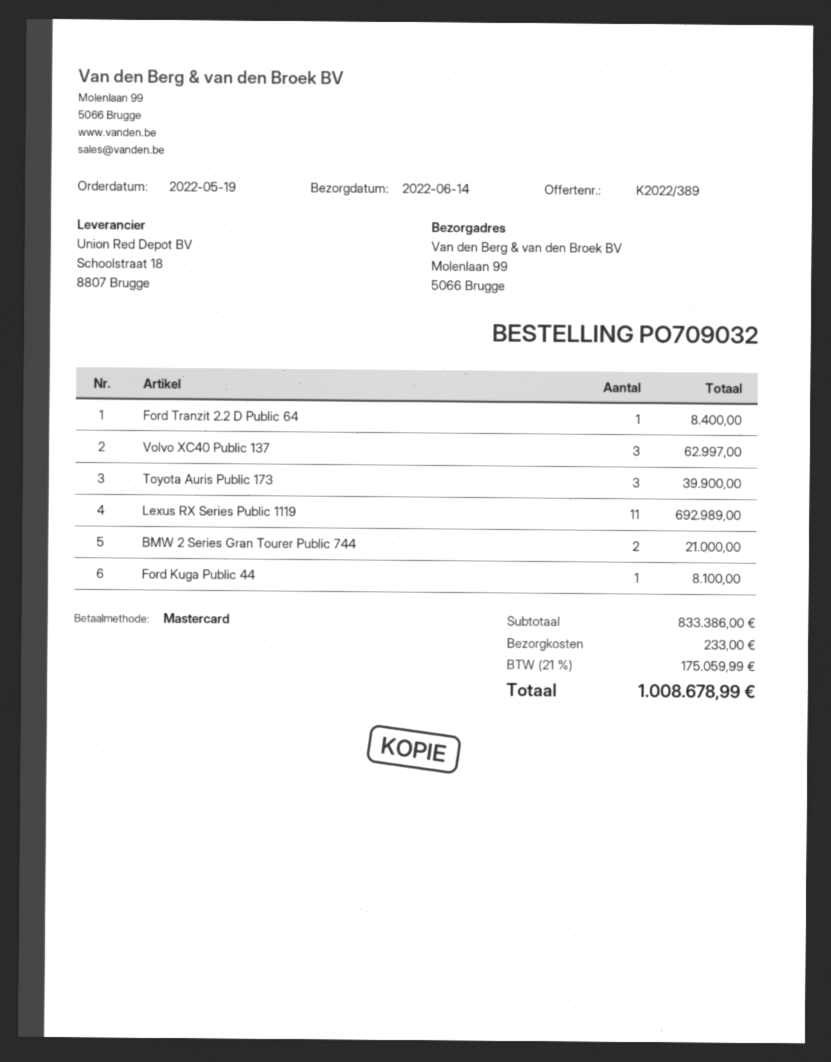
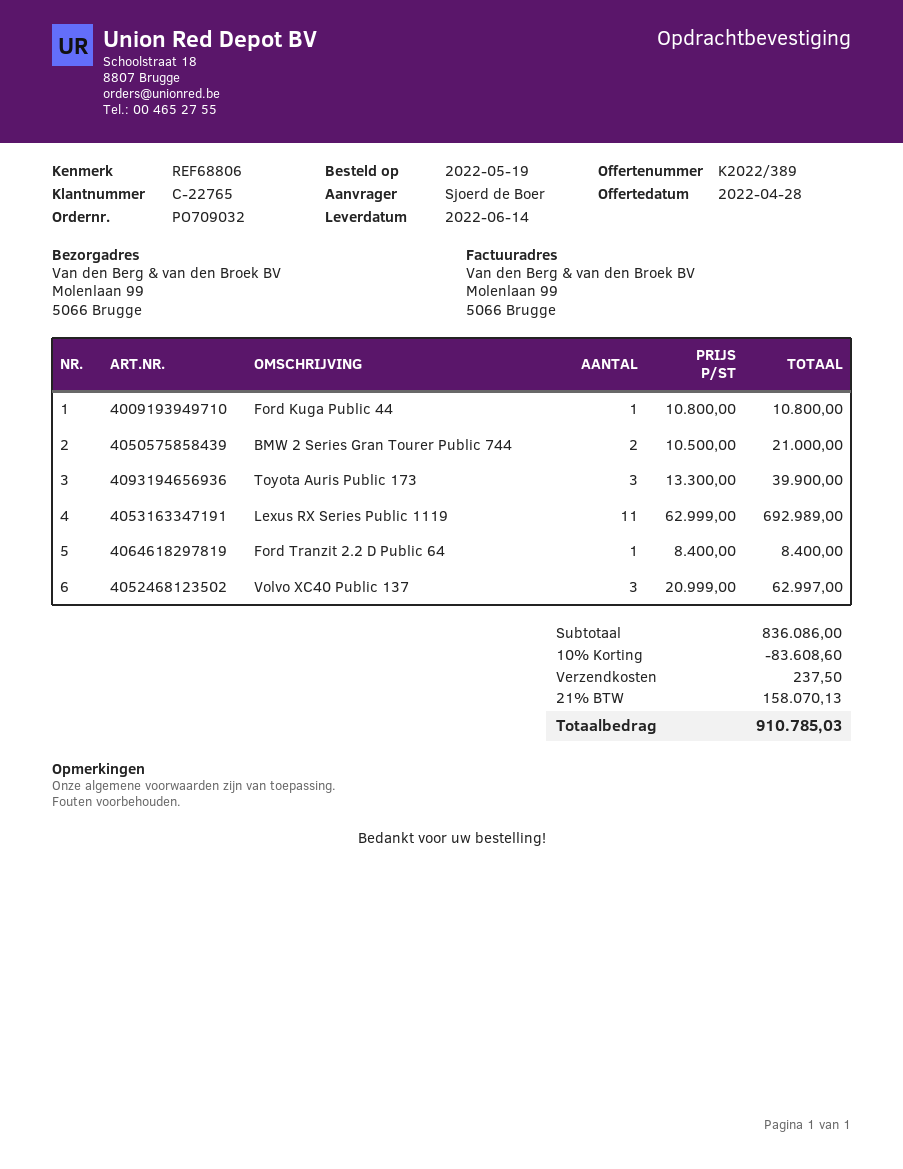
Ford Kuga Public 44: 1 for 8100.00 -> 1 for 10800.00
subtotal: 833386.00 -> 836086.00
discount: none -> 10% = 83608.60
shipping: 233.00 -> 237.50
tax: 21% = 175059.99 -> 21% = 158070.13
total: 1008678.99 -> 910785.03

